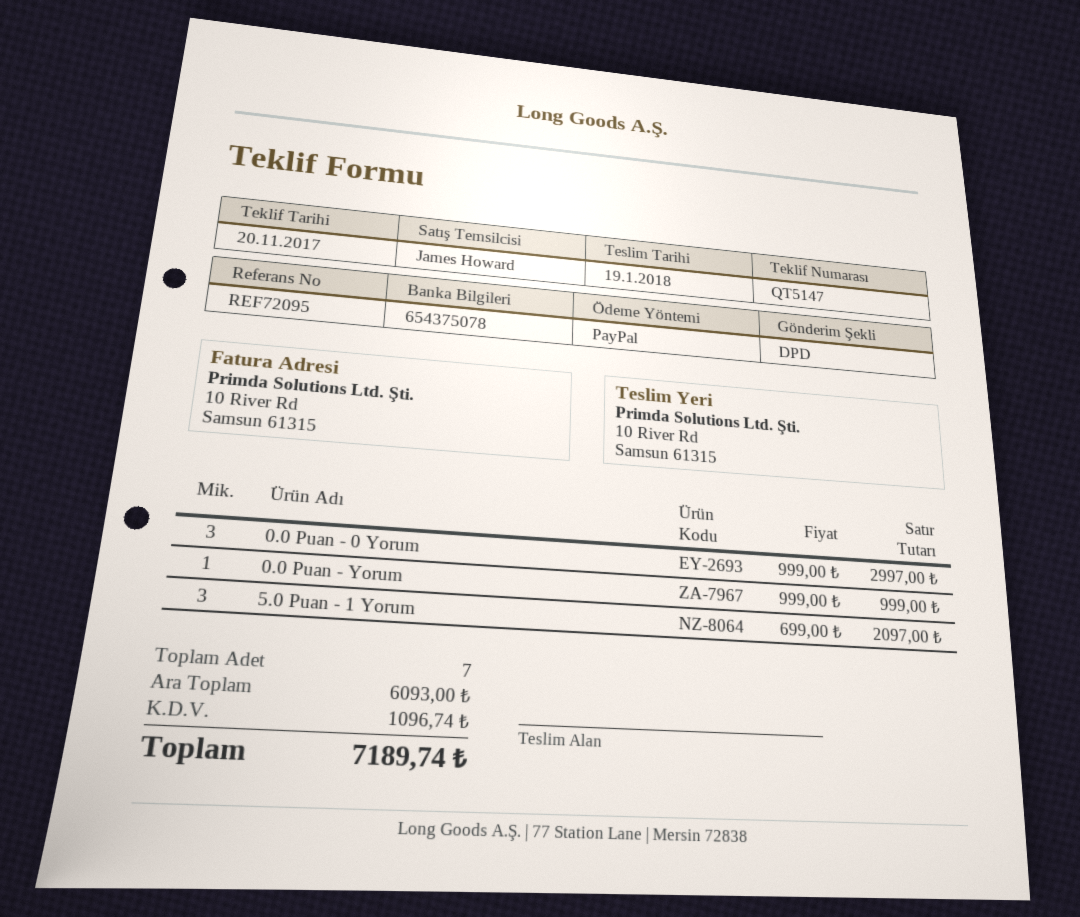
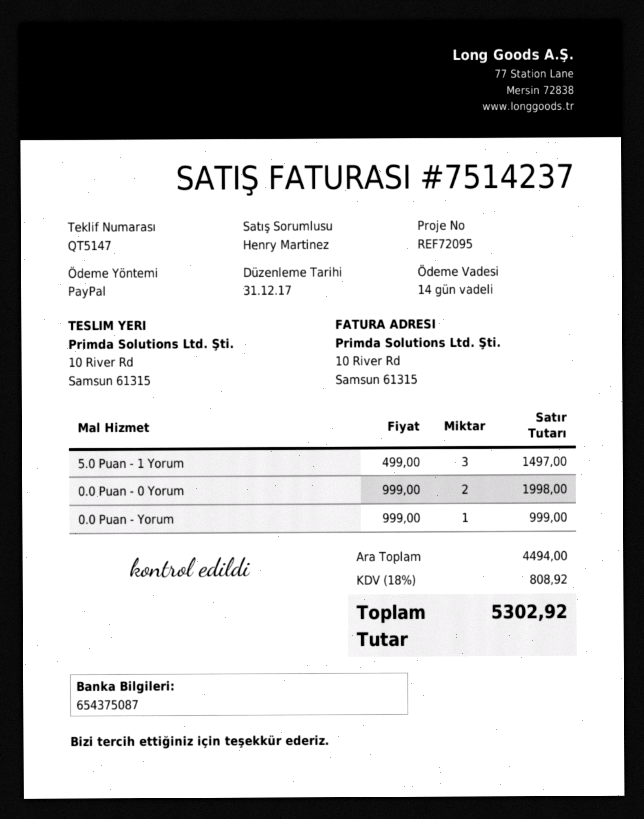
sales rep: James Howard -> Henry Martinez
bank account: 654375078 -> 654375087
0.0 Puan - 0 Yorum: 3 x 999.00 = 2997.00 -> 2 x 999.00 = 1998.00
5.0 Puan - 1 Yorum: 3 x 699.00 = 2097.00 -> 3 x 499.00 = 1497.00
subtotal: 6093.00 -> 4494.00
tax: 1096.74 -> 808.92
total: 7189.74 -> 5302.92

